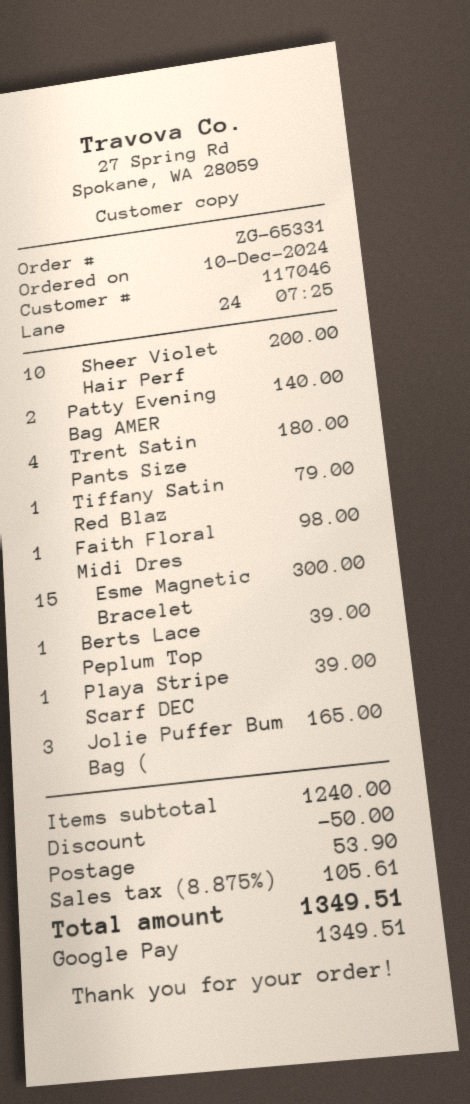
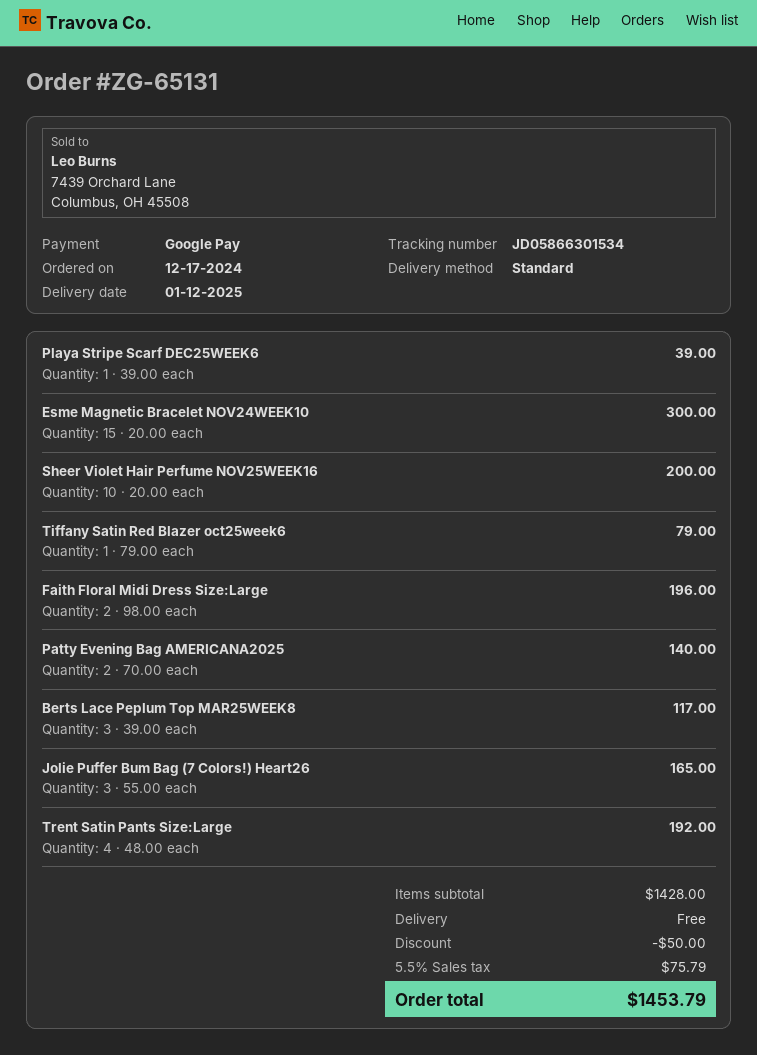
order number: ZG-65331 -> ZG-65131
order date: 2024-12-10 -> 2024-12-17
Trent Satin Pants Size: 4 for 180.00 -> 4 for 192.00
Faith Floral Midi Dres: 1 for 98.00 -> 2 for 196.00
Berts Lace Peplum Top: 1 for 39.00 -> 3 for 117.00
subtotal: 1240.00 -> 1428.00
shipping: 53.90 -> 0.00
tax: 8.875% = 105.61 -> 5.5% = 75.79
total: 1349.51 -> 1453.79

